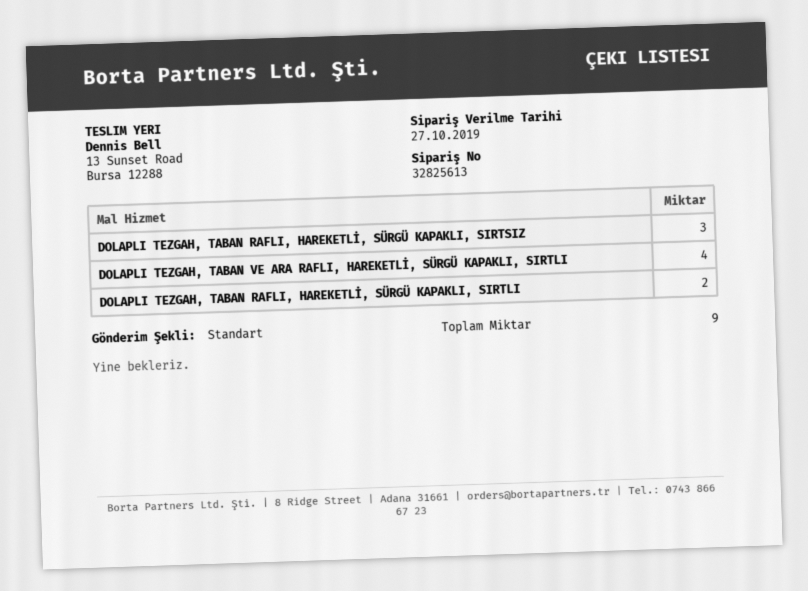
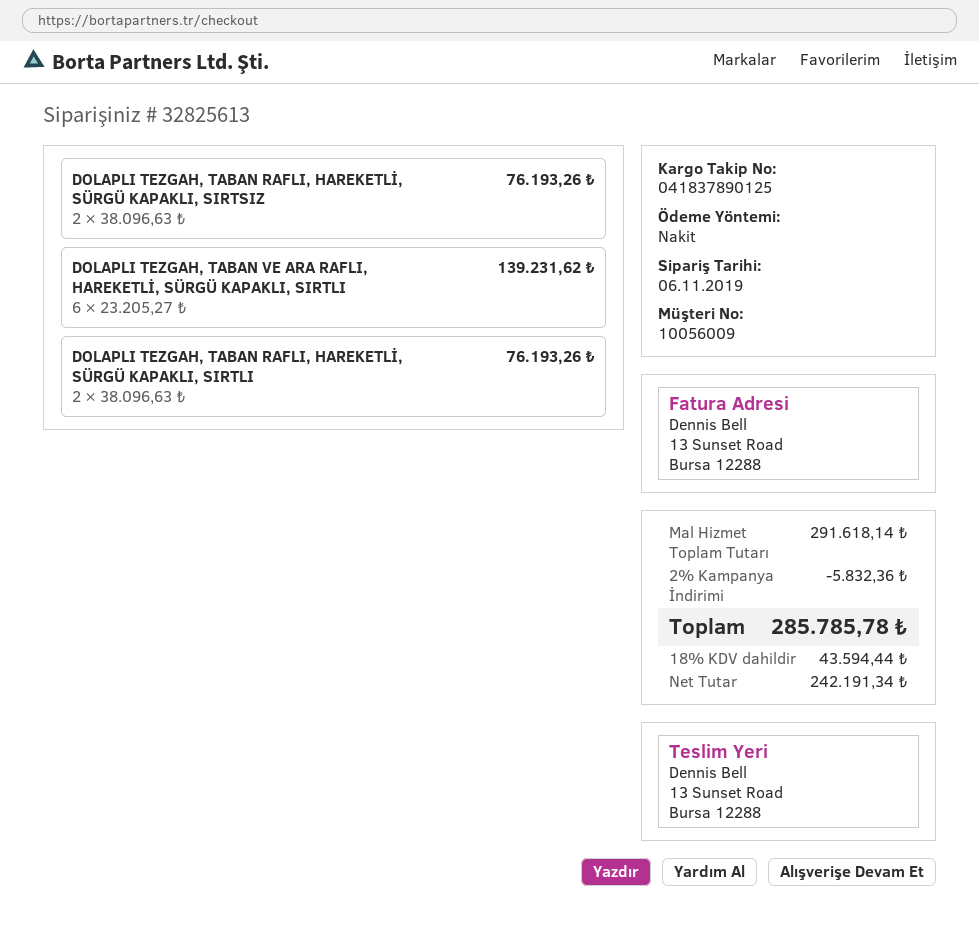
order date: 2019-10-27 -> 2019-11-06
DOLAPLI TEZGAH, TABAN RAFLI, HAREKETLİ, SÜRGÜ KAPAKLI, SIRTSIZ: 3 -> 2
DOLAPLI TEZGAH, TABAN VE ARA RAFLI, HAREKETLİ, SÜRGÜ KAPAKLI, SIRTLI: 4 -> 6

